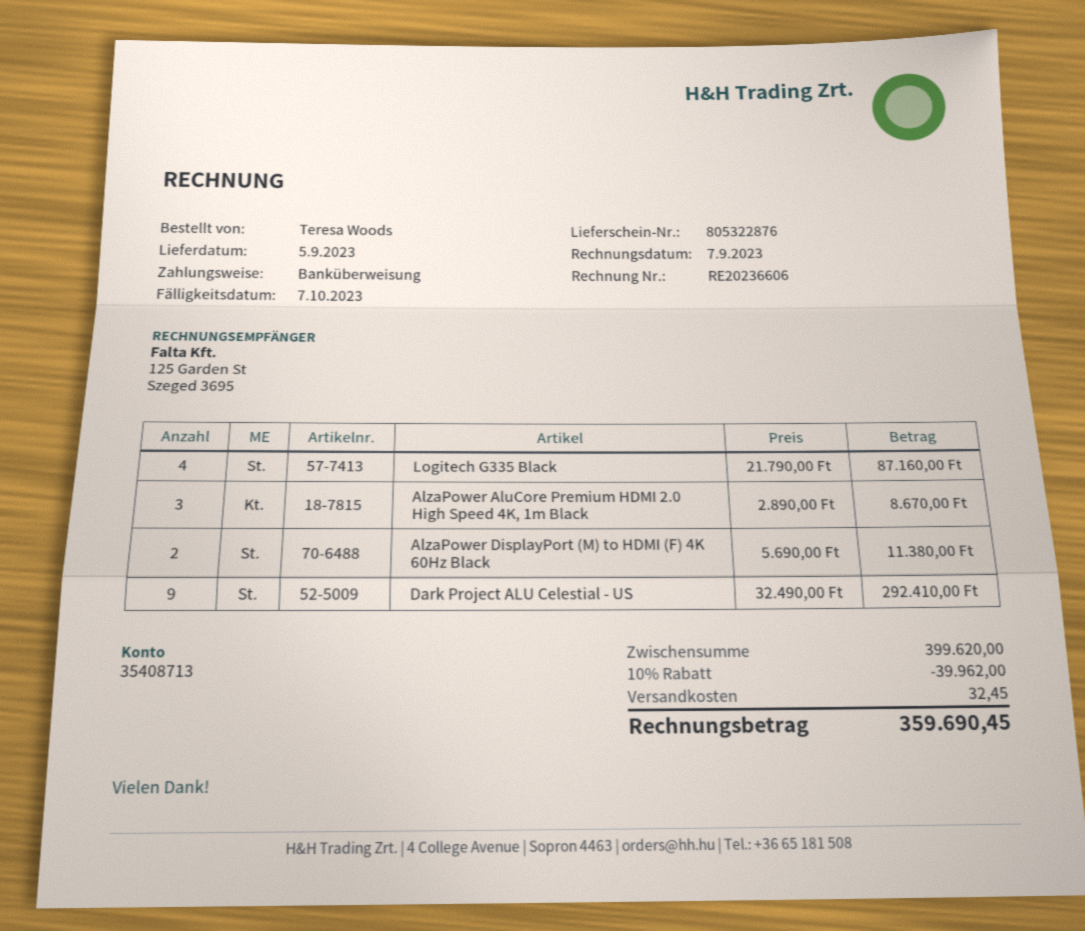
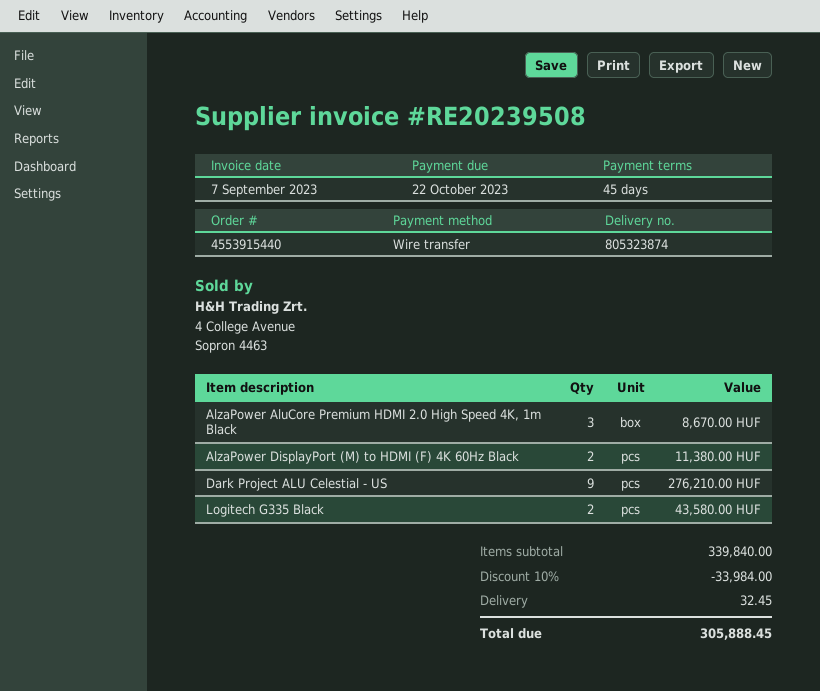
delivery note number: 805322876 -> 805323874
invoice number: RE20236606 -> RE20239508
due date: 2023-10-07 -> 2023-10-22
Logitech G335 Black: 4 for 87160.00 -> 2 for 43580.00
Dark Project ALU Celestial - US: 9 for 292410.00 -> 9 for 276210.00
subtotal: 399620.00 -> 339840.00
discount: 10% = 39962.00 -> 10% = 33984.00
total: 359690.45 -> 305888.45

